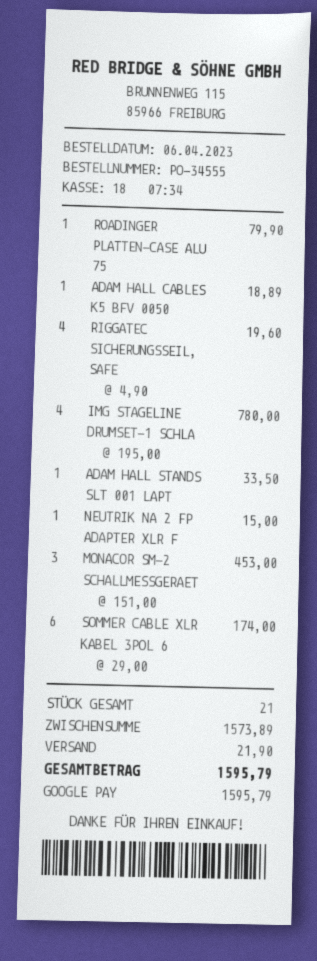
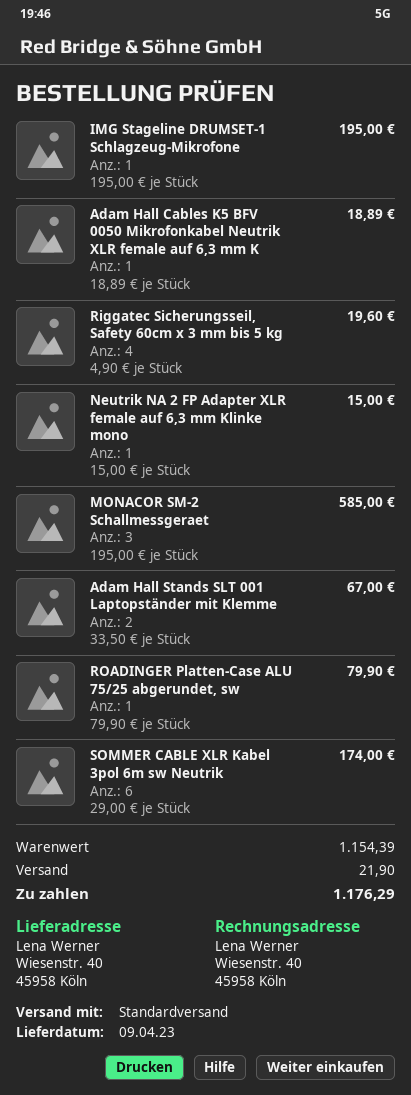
IMG STAGELINE DRUMSET-1 SCHLA: 4 x 195.00 = 780.00 -> 1 x 195.00 = 195.00
ADAM HALL STANDS SLT 001 LAPT: 1 x 33.50 = 33.50 -> 2 x 33.50 = 67.00
MONACOR SM-2 SCHALLMESSGERAET: 3 x 151.00 = 453.00 -> 3 x 195.00 = 585.00
subtotal: 1573.89 -> 1154.39
total: 1595.79 -> 1176.29

